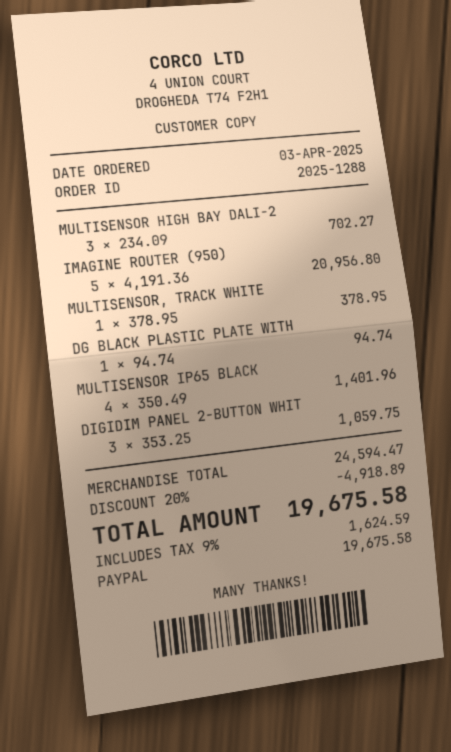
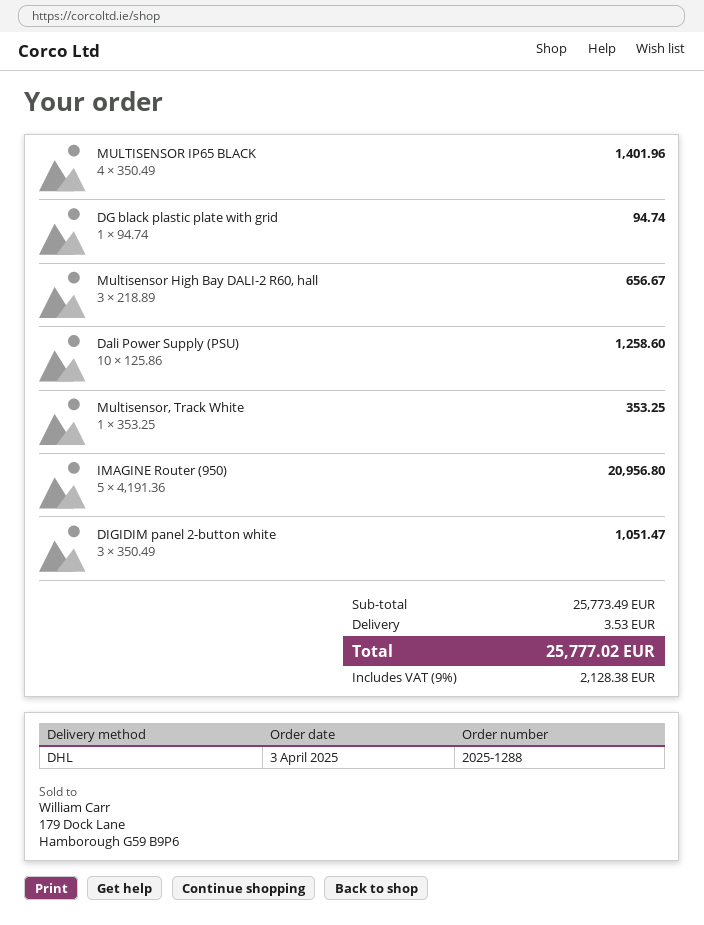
MULTISENSOR HIGH BAY DALI-2: 3 x 234.09 = 702.27 -> 3 x 218.89 = 656.67
MULTISENSOR, TRACK WHITE: 1 x 378.95 = 378.95 -> 1 x 353.25 = 353.25
DIGIDIM PANEL 2-BUTTON WHIT: 3 x 353.25 = 1059.75 -> 3 x 350.49 = 1051.47
Dali Power Supply (PSU): none -> 10 x 125.86 = 1258.60
subtotal: 24594.47 -> 25773.49
discount: 20% = 4918.89 -> none
shipping: none -> 3.53
tax: 9% = 1624.59 -> 9% = 2128.38
total: 19675.58 -> 25777.02

